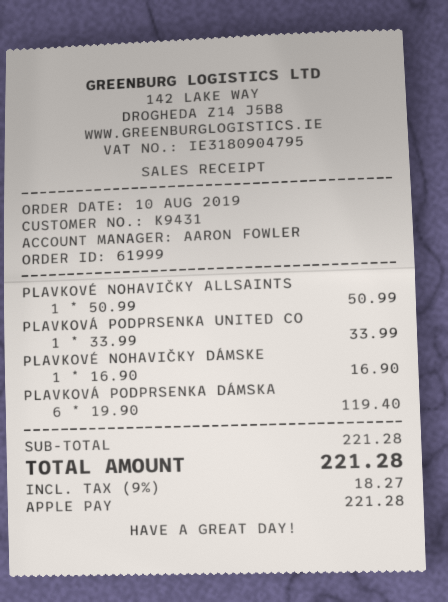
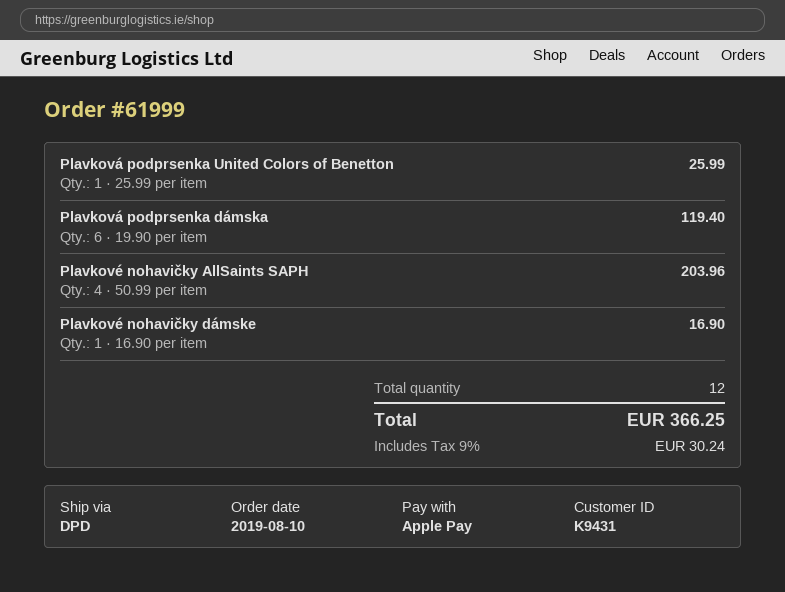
PLAVKOVÉ NOHAVIČKY ALLSAINTS: 1 x 50.99 = 50.99 -> 4 x 50.99 = 203.96
PLAVKOVÁ PODPRSENKA UNITED CO: 1 x 33.99 = 33.99 -> 1 x 25.99 = 25.99
tax: 9% = 18.27 -> 9% = 30.24
total: 221.28 -> 366.25

